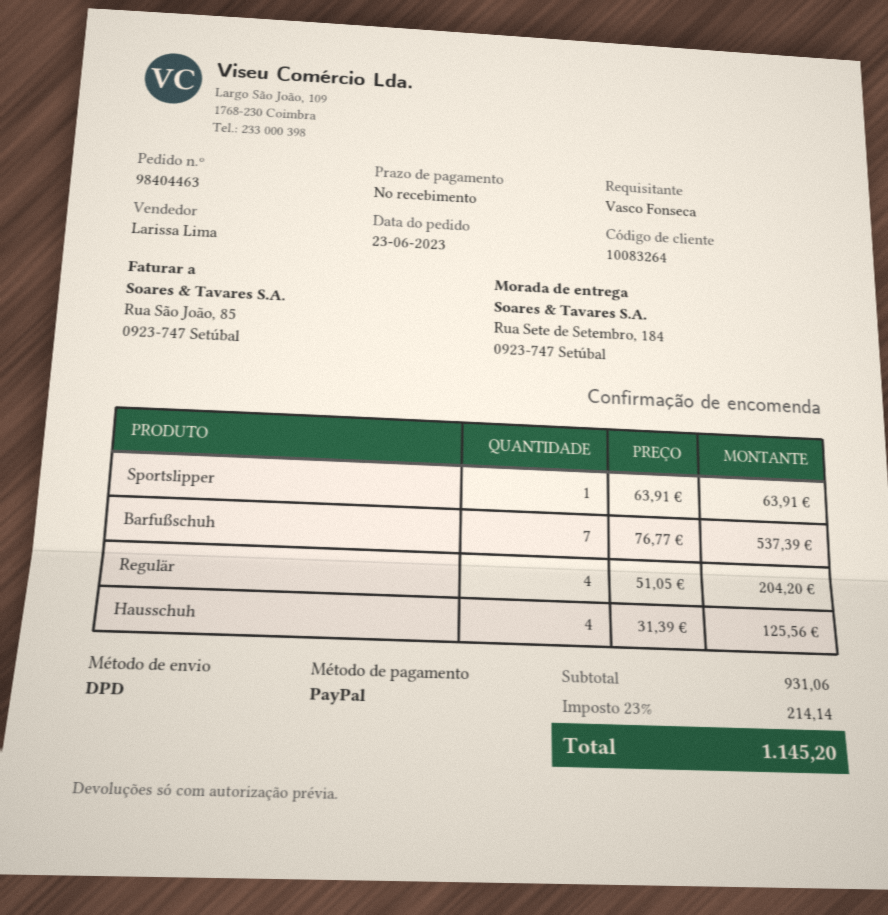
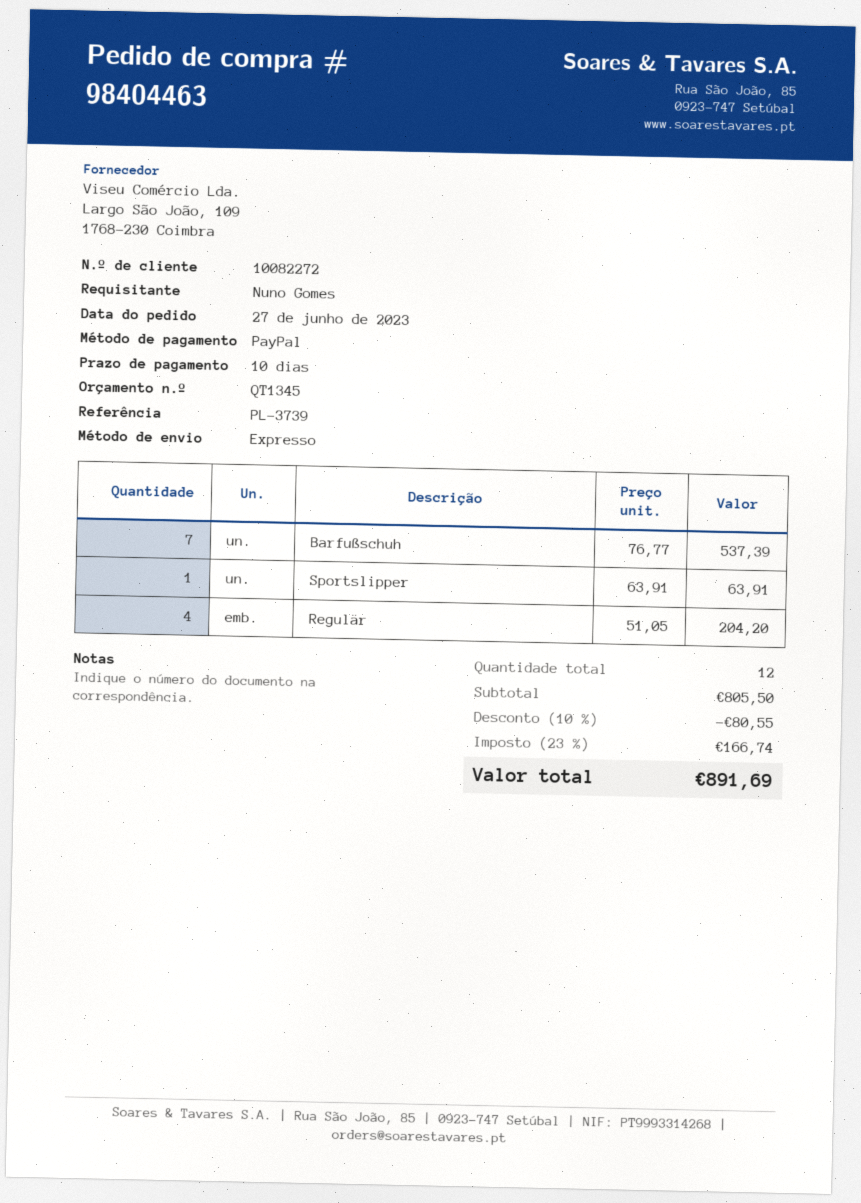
order date: 2023-06-23 -> 2023-06-27
payment terms: on receipt -> 10 days
customer number: 10083264 -> 10082272
ordered by: Vasco Fonseca -> Nuno Gomes
shipping method: DPD -> express
Hausschuh: 4 x 31.39 = 125.56 -> none
subtotal: 931.06 -> 805.50
discount: none -> 10% = 80.55
tax: 23% = 214.14 -> 23% = 166.74
total: 1145.20 -> 891.69

